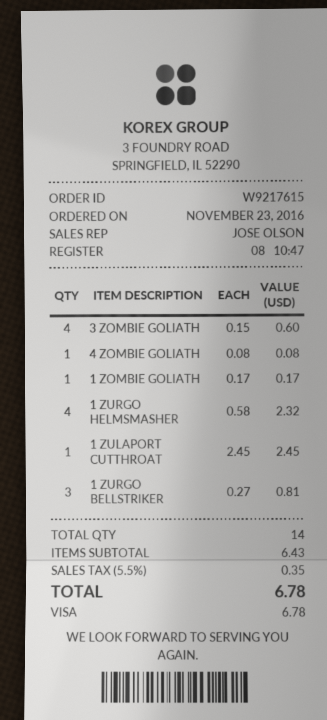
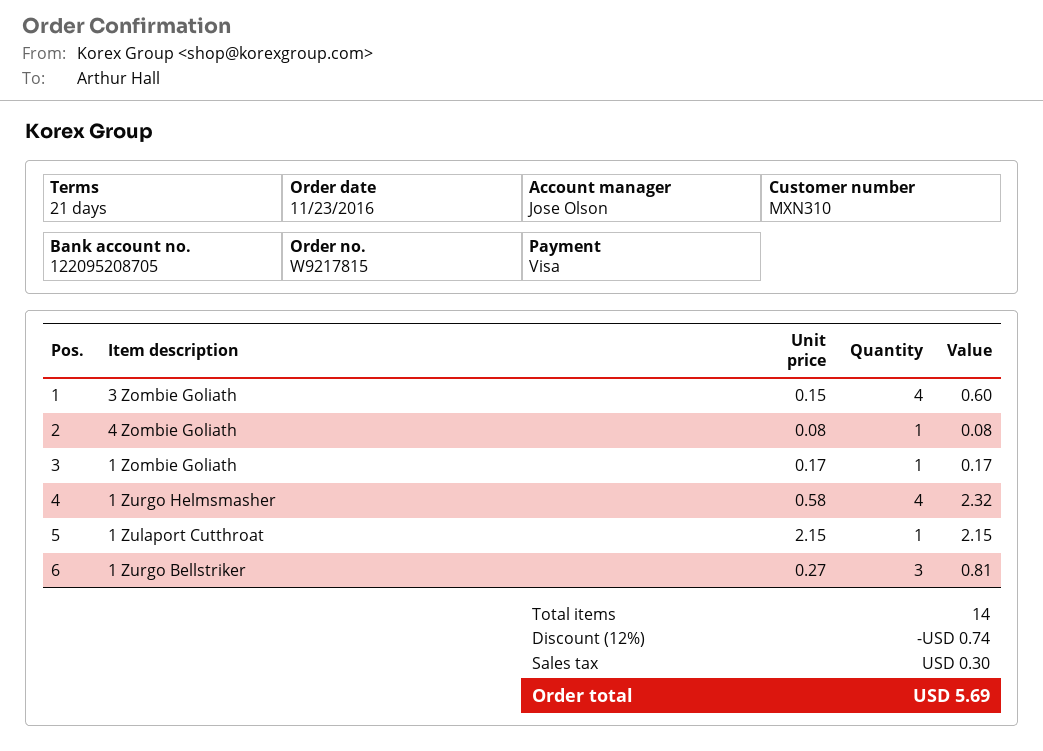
order number: W9217615 -> W9217815
1 ZULAPORT CUTTHROAT: 1 x 2.45 = 2.45 -> 1 x 2.15 = 2.15
discount: none -> 12% = 0.74
tax: 0.35 -> 0.30
total: 6.78 -> 5.69

